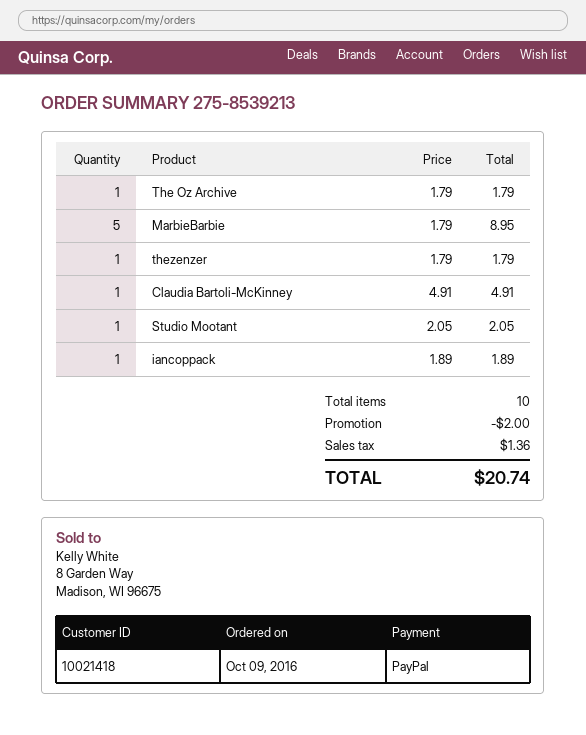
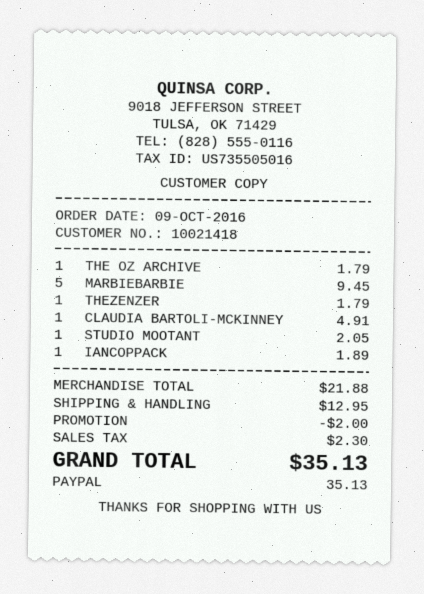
MarbieBarbie: 5 for 8.95 -> 5 for 9.45
shipping: none -> 12.95
tax: 1.36 -> 2.30
total: 20.74 -> 35.13

